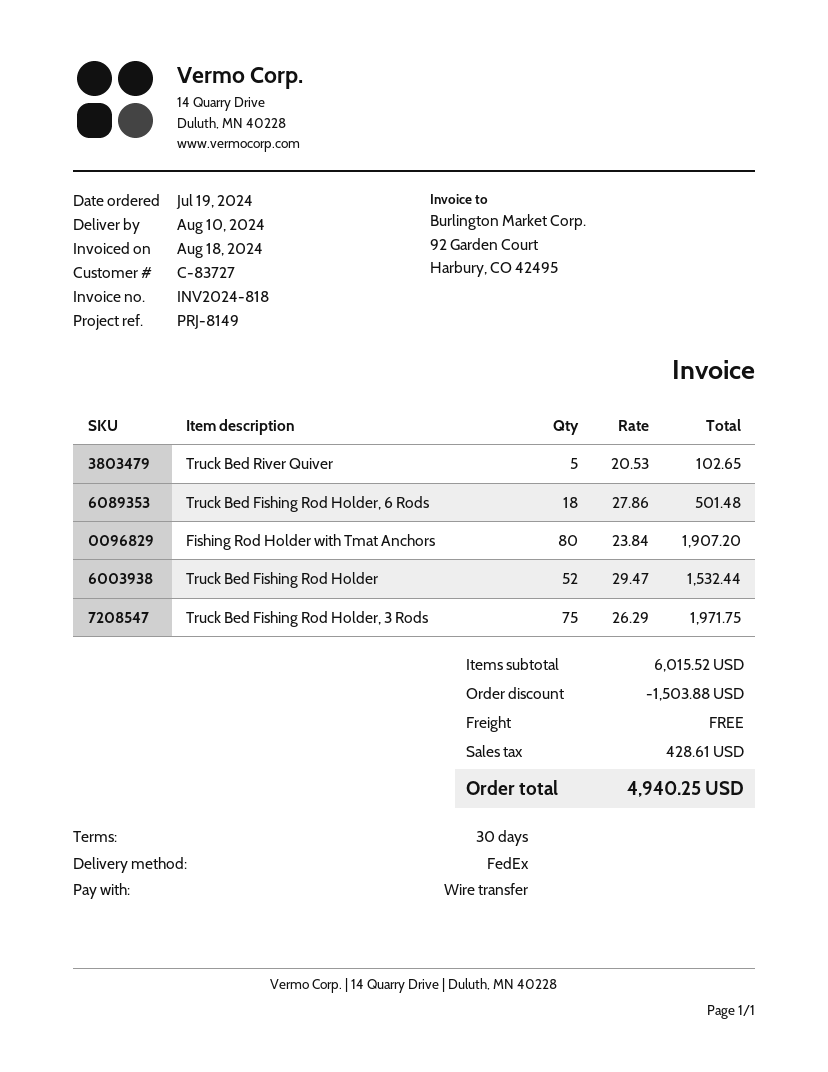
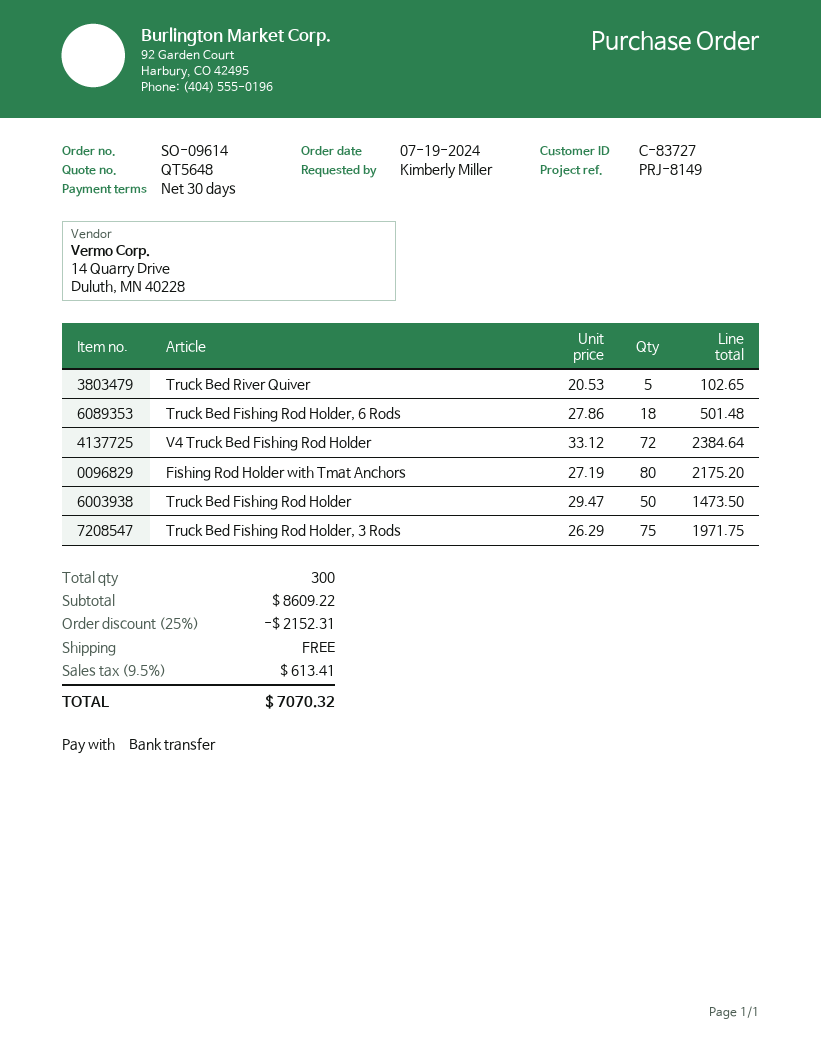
Fishing Rod Holder with Tmat Anchors: 80 x 23.84 = 1907.20 -> 80 x 27.19 = 2175.20
Truck Bed Fishing Rod Holder: 52 x 29.47 = 1532.44 -> 50 x 29.47 = 1473.50
V4 Truck Bed Fishing Rod Holder: none -> 72 x 33.12 = 2384.64
subtotal: 6015.52 -> 8609.22
discount: 1503.88 -> 2152.31
tax: 428.61 -> 613.41
total: 4940.25 -> 7070.32

